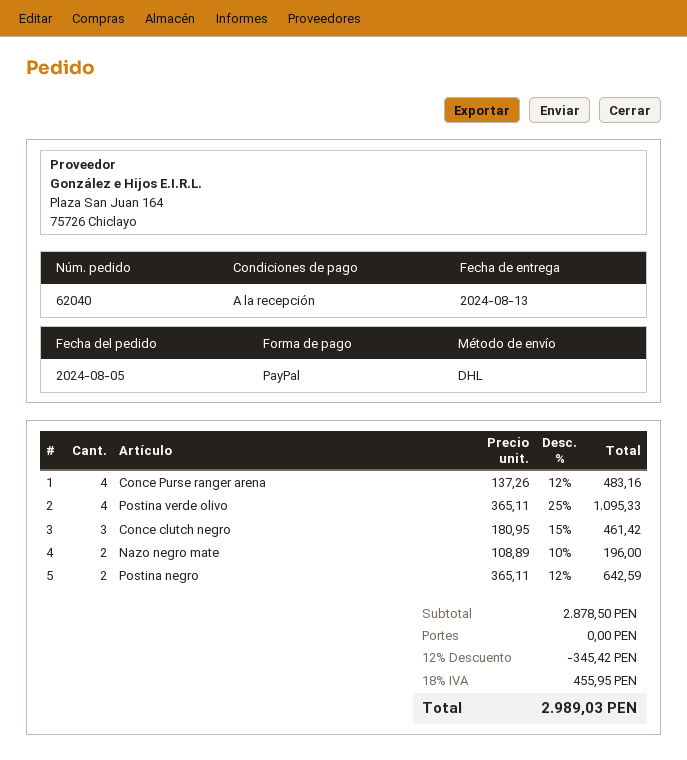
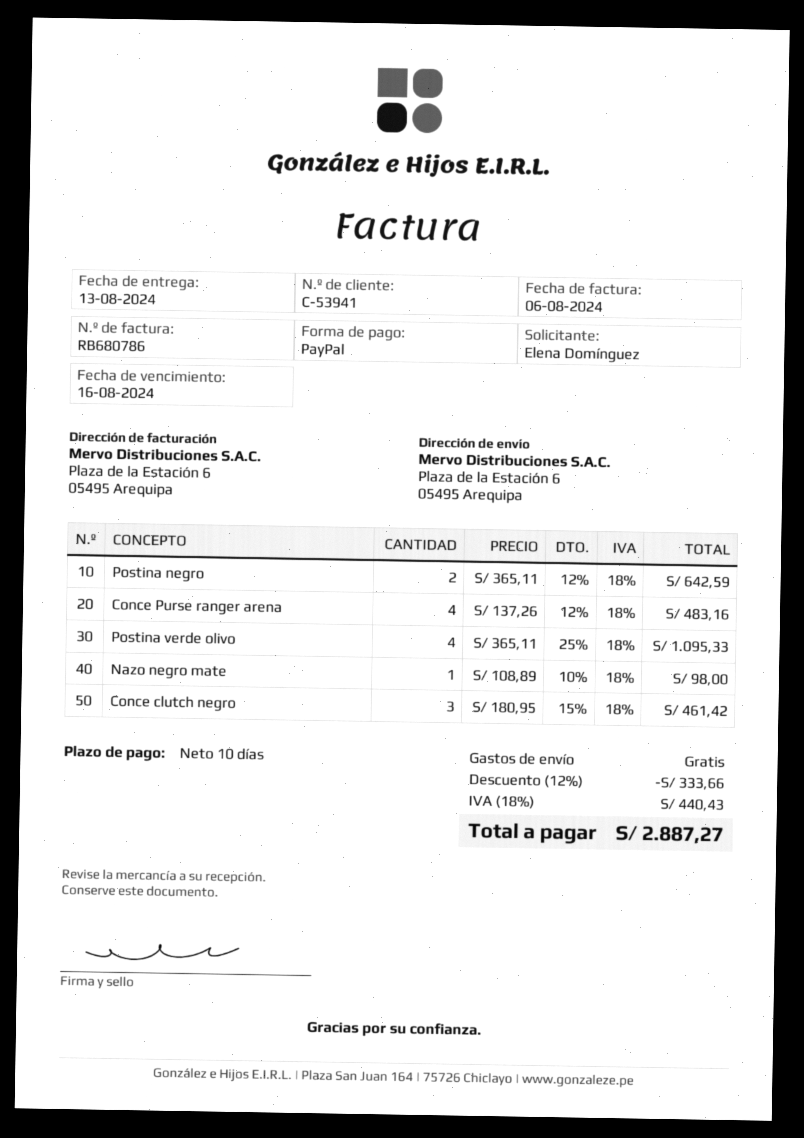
payment terms: on receipt -> 10 days
Nazo negro mate: 2 x 108.89 - 10% = 196.00 -> 1 x 108.89 - 10% = 98.00
discount: 12% = 345.42 -> 12% = 333.66
tax: 18% = 455.95 -> 18% = 440.43
total: 2989.03 -> 2887.27

